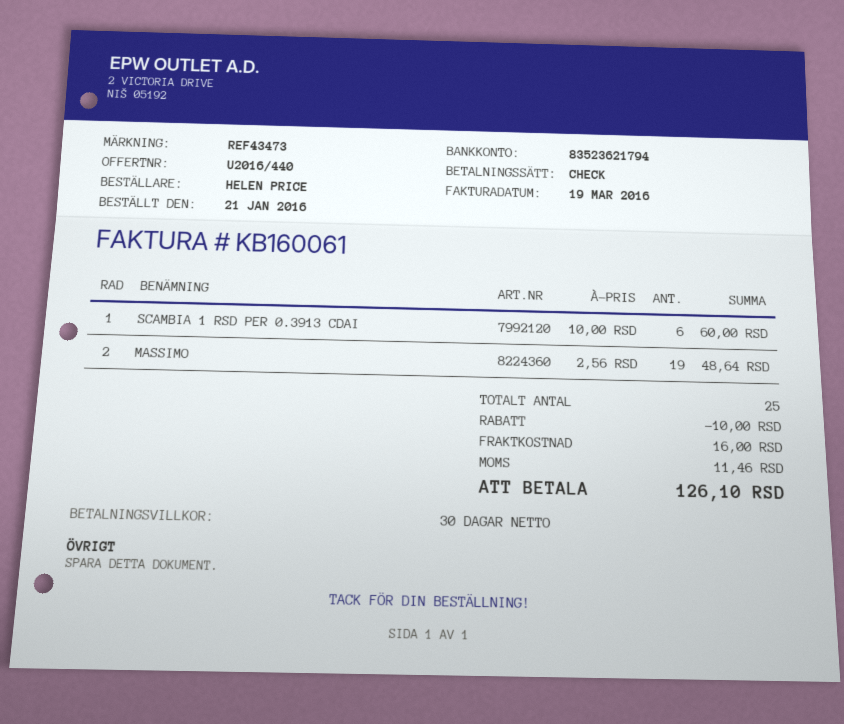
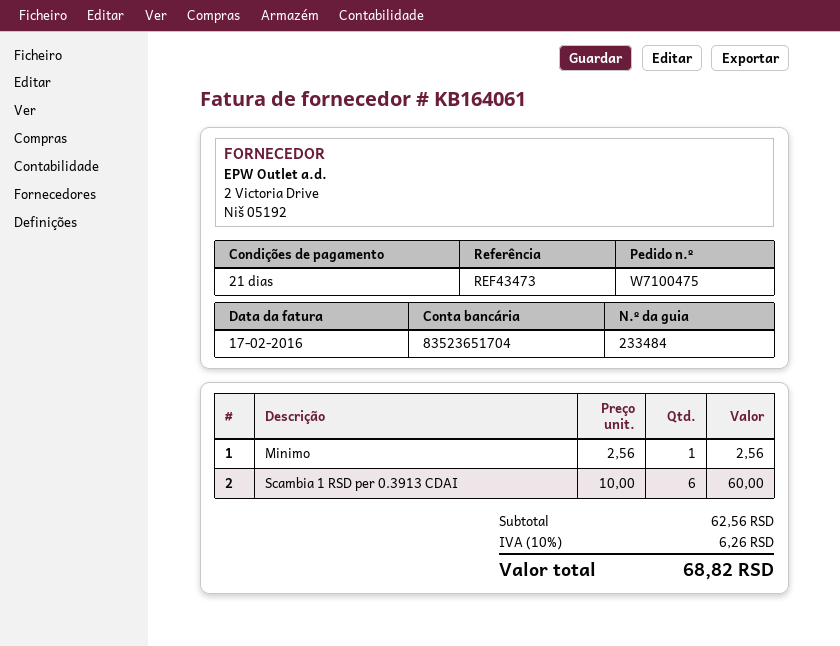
invoice number: KB160061 -> KB164061
invoice date: 2016-03-19 -> 2016-02-17
payment terms: 30 days -> 21 days
bank account: 83523621794 -> 83523651704
MASSIMO: 19 x 2.56 = 48.64 -> none
Minimo: none -> 1 x 2.56 = 2.56
discount: 10.00 -> none
shipping: 16.00 -> none
tax: 11.46 -> 6.26
total: 126.10 -> 68.82

